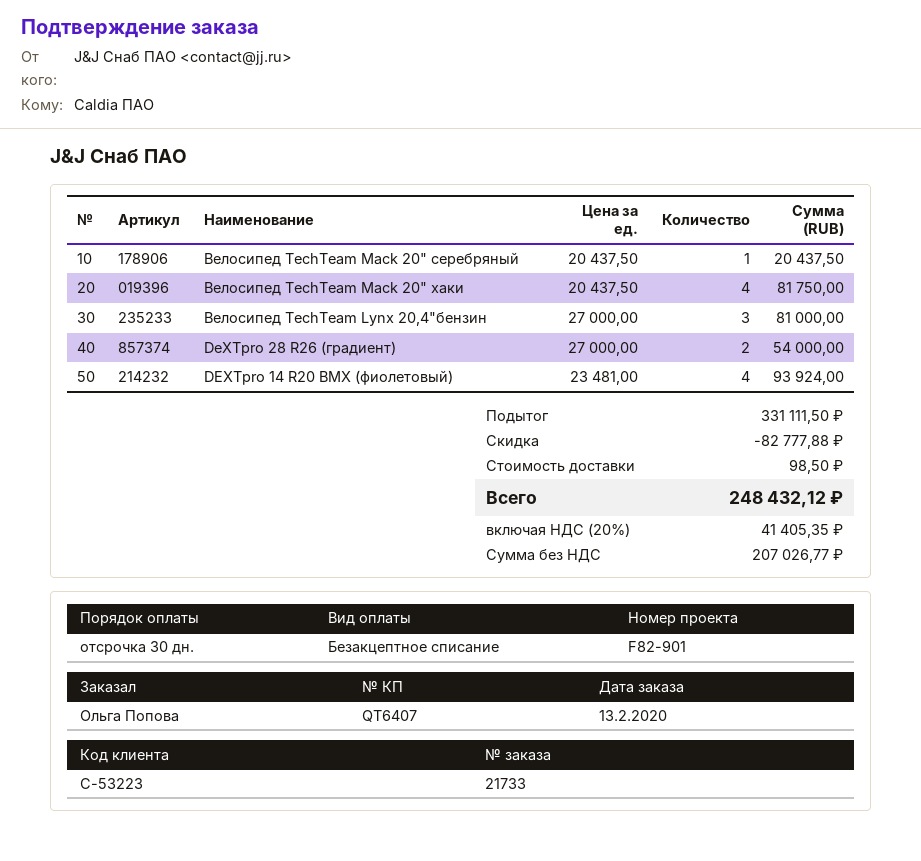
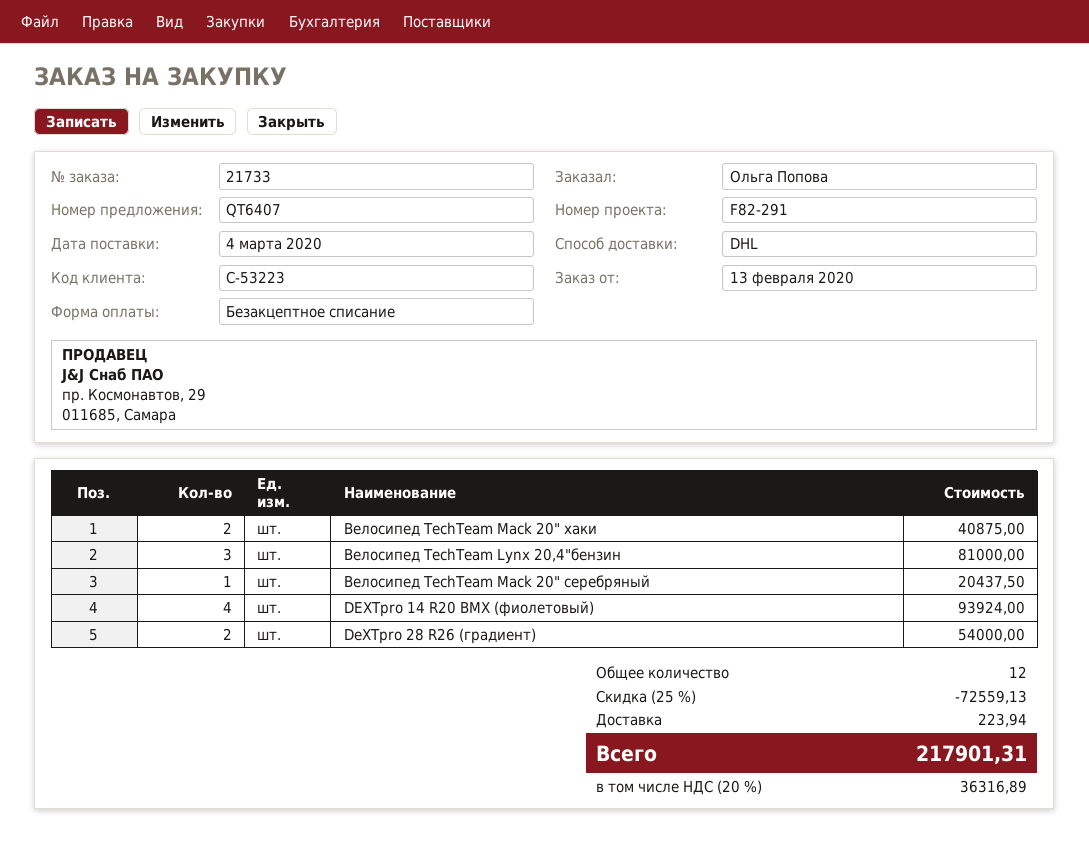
reference: F82-901 -> F82-291
Велосипед TechTeam Mack 20" хаки: 4 for 81750.00 -> 2 for 40875.00
discount: 82777.88 -> 72559.13
shipping: 98.50 -> 223.94
tax: 20% = 41405.35 -> 20% = 36316.89
total: 248432.12 -> 217901.31

